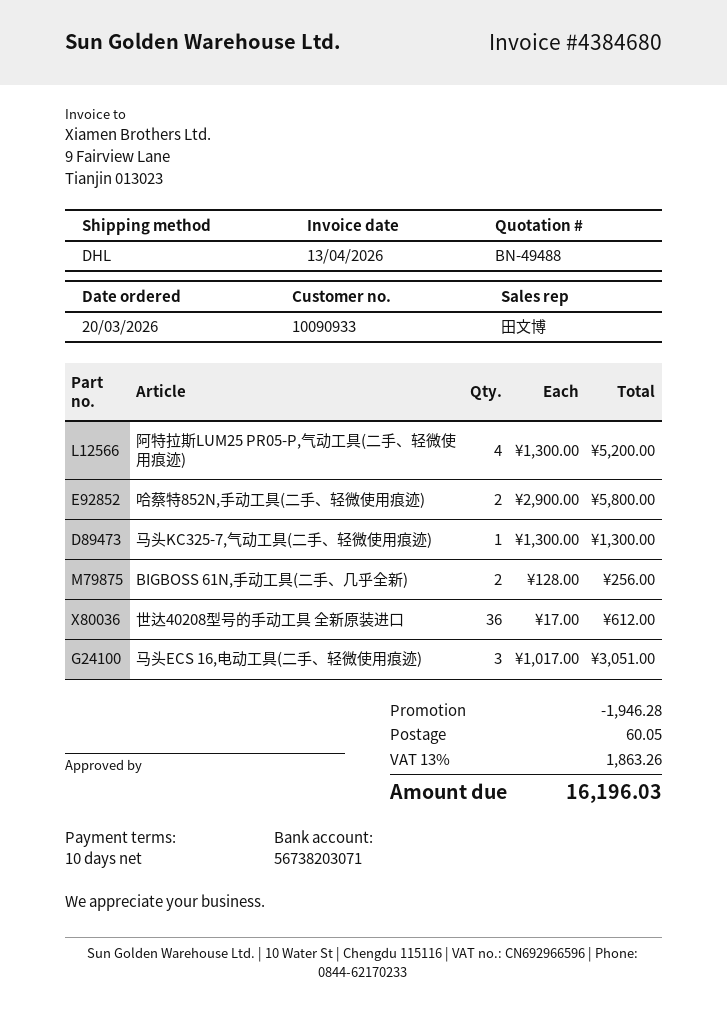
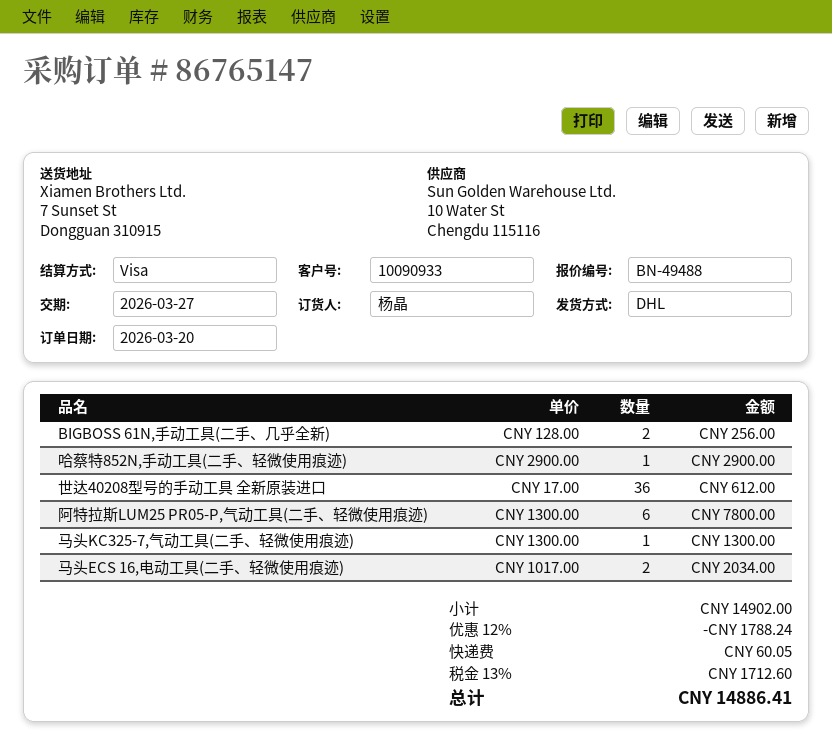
阿特拉斯LUM25 PR05-P,气动工具(二手、轻微使用痕迹): 4 x 1300.00 = 5200.00 -> 6 x 1300.00 = 7800.00
哈蔡特852N,手动工具(二手、轻微使用痕迹): 2 x 2900.00 = 5800.00 -> 1 x 2900.00 = 2900.00
马头ECS 16,电动工具(二手、轻微使用痕迹): 3 x 1017.00 = 3051.00 -> 2 x 1017.00 = 2034.00
discount: 1946.28 -> 1788.24
tax: 13% = 1863.26 -> 13% = 1712.60
total: 16196.03 -> 14886.41

